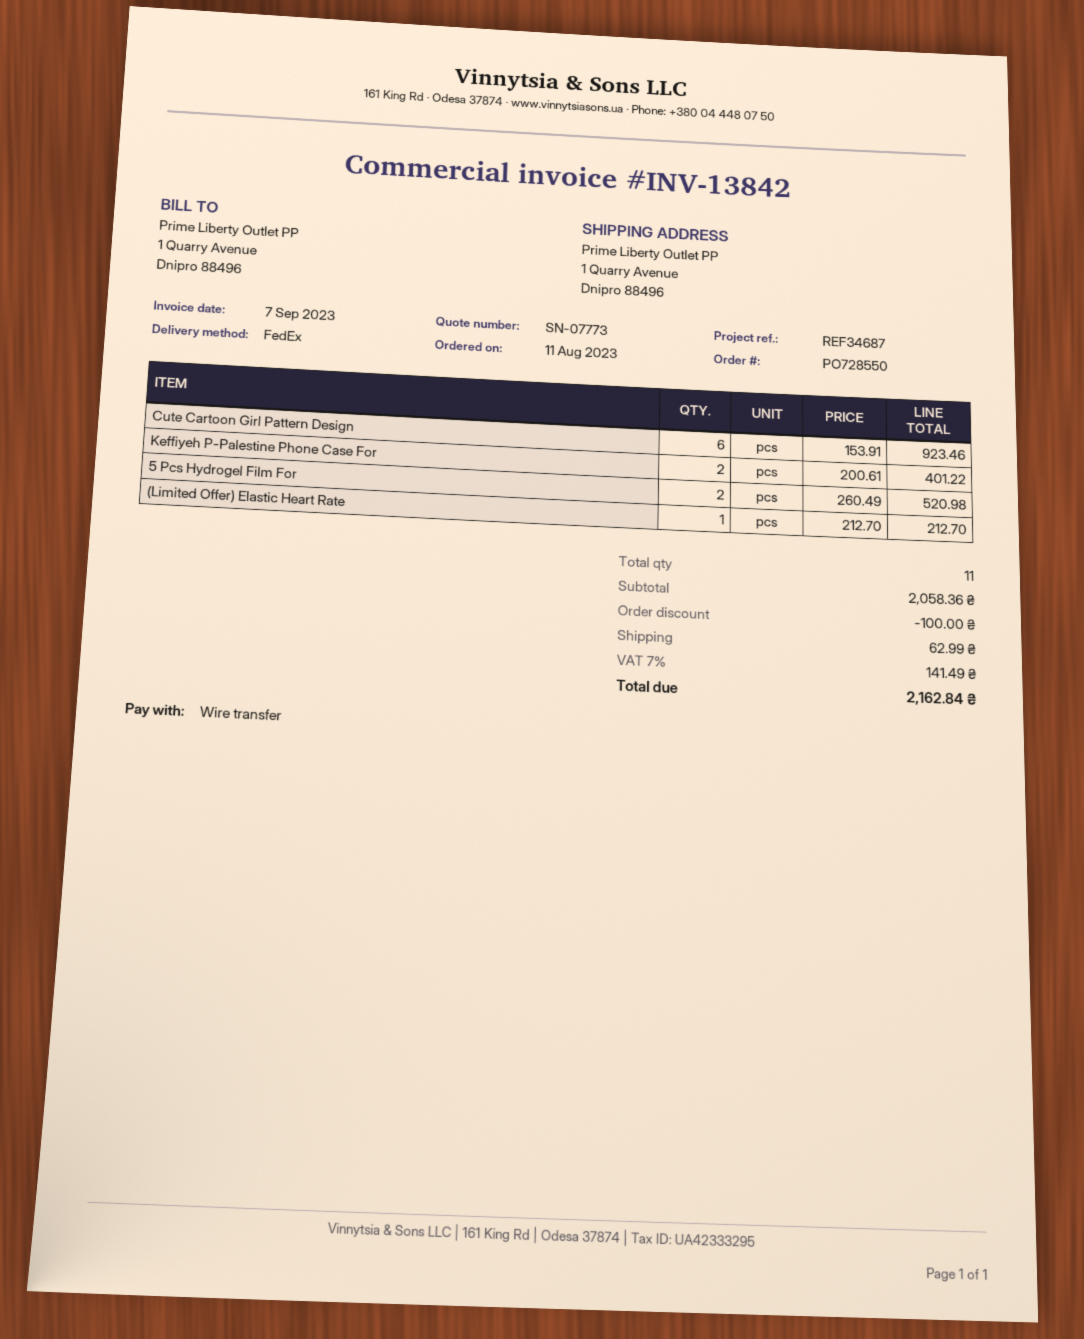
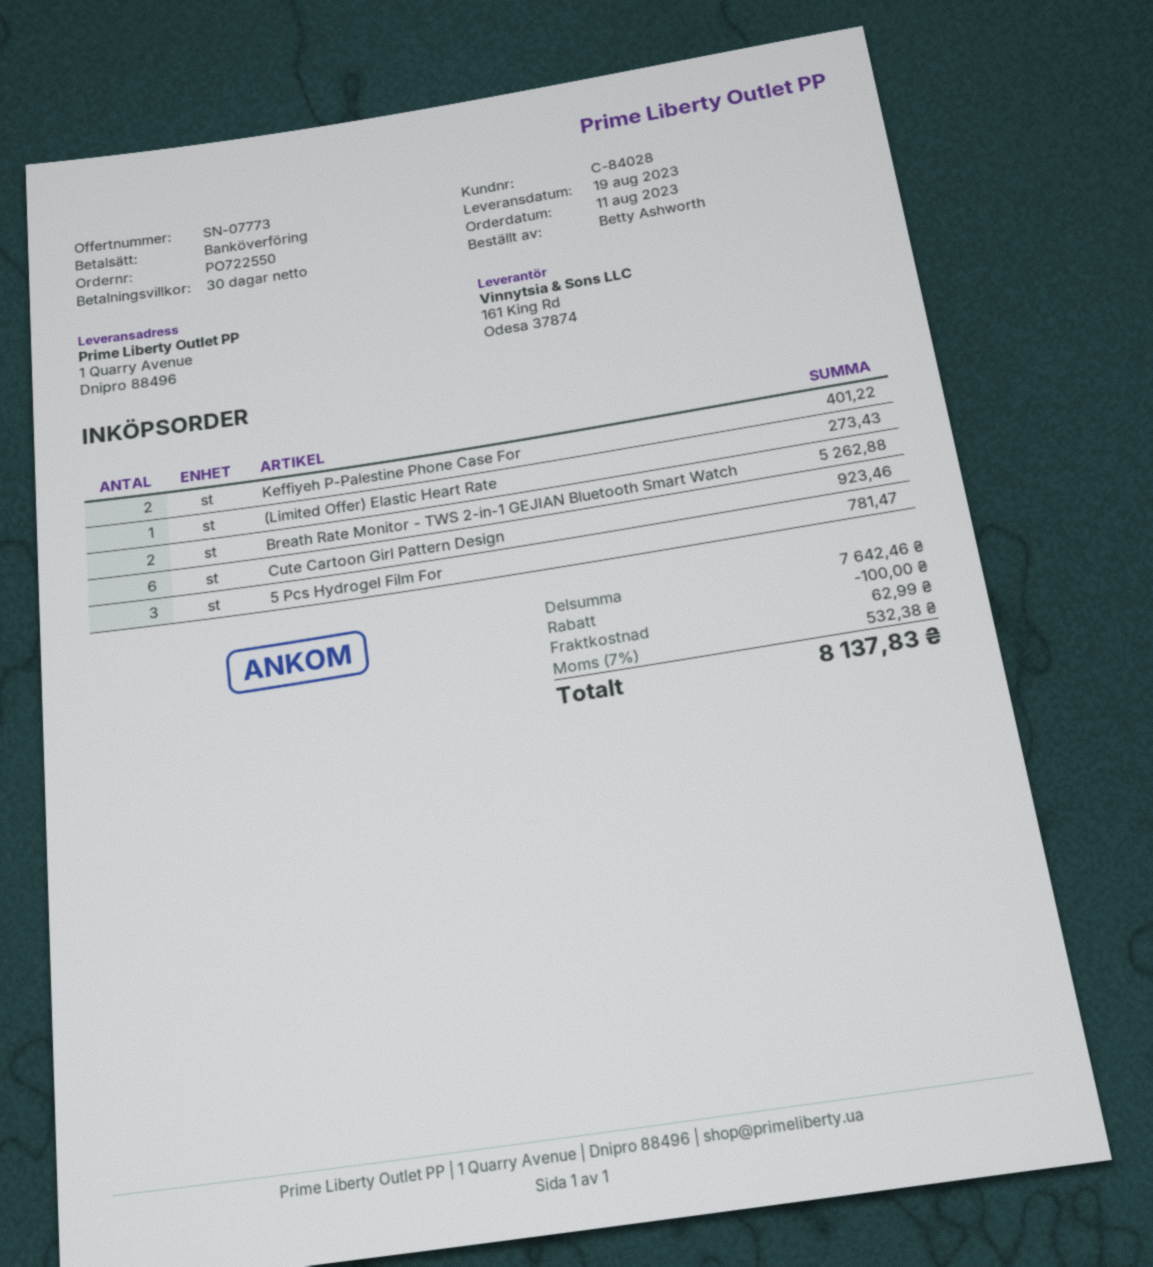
order number: PO728550 -> PO722550
5 Pcs Hydrogel Film For: 2 for 520.98 -> 3 for 781.47
(Limited Offer) Elastic Heart Rate: 1 for 212.70 -> 1 for 273.43
Breath Rate Monitor - TWS 2-in-1 GEJIAN Bluetooth Smart Watch: none -> 2 for 5262.88
subtotal: 2058.36 -> 7642.46
tax: 7% = 141.49 -> 7% = 532.38
total: 2162.84 -> 8137.83

